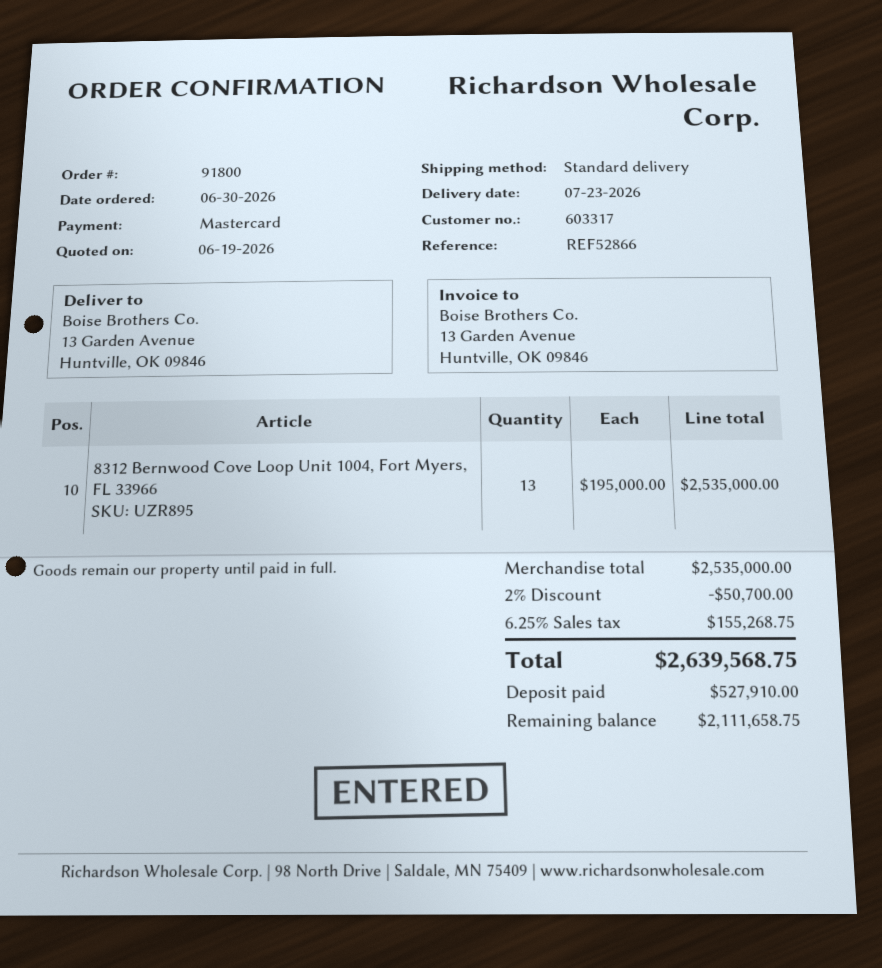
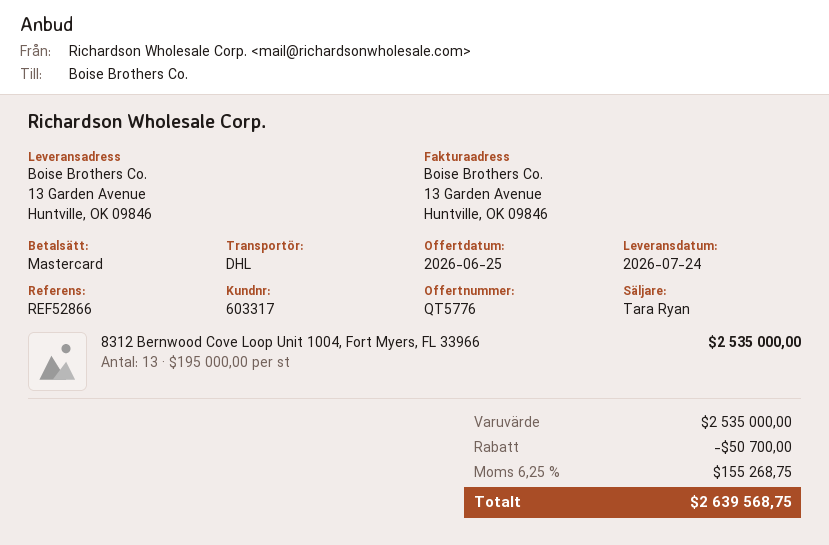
quote date: 2026-06-19 -> 2026-06-25
delivery date: 2026-07-23 -> 2026-07-24
shipping method: standard -> DHL

